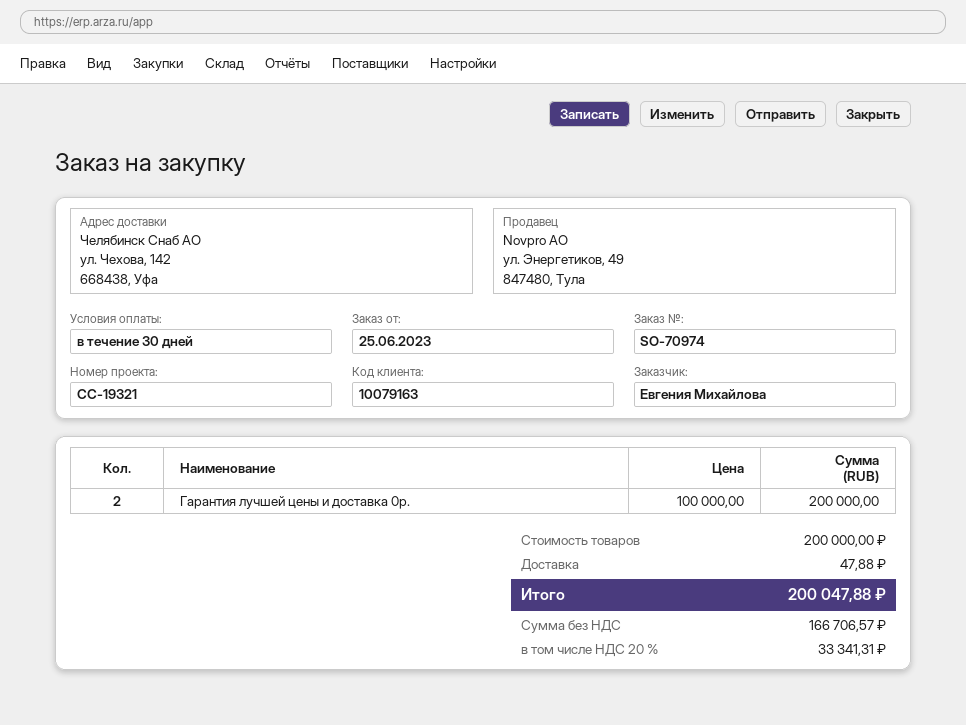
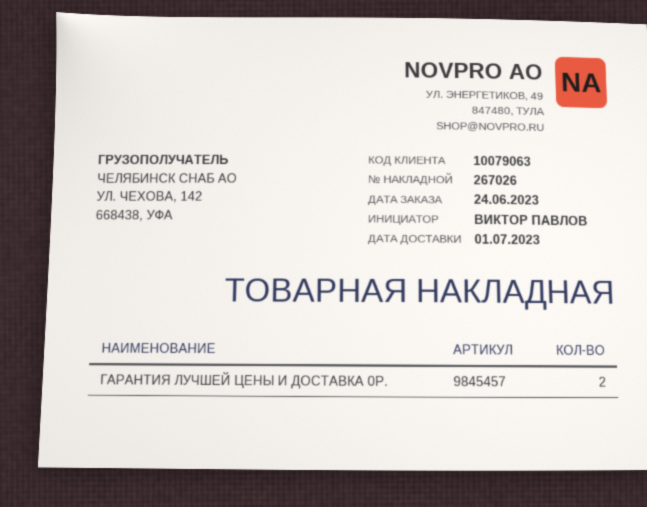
order date: 2023-06-25 -> 2023-06-24
customer number: 10079163 -> 10079063
ordered by: Евгения Михайлова -> ВИКТОР ПАВЛОВ

